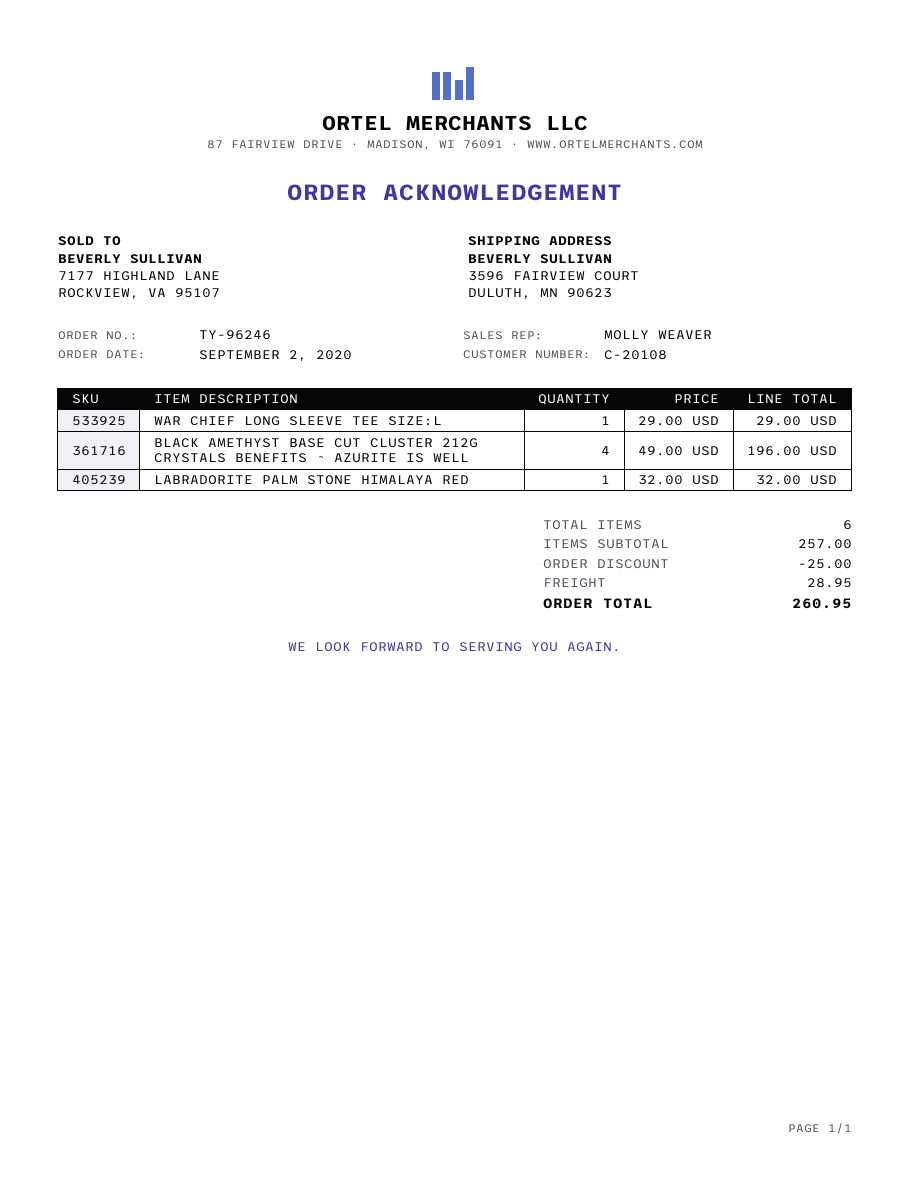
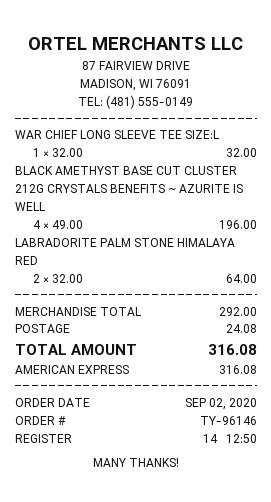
order number: TY-96246 -> TY-96146
WAR CHIEF LONG SLEEVE TEE SIZE:L: 1 x 29.00 = 29.00 -> 1 x 32.00 = 32.00
LABRADORITE PALM STONE HIMALAYA RED: 1 x 32.00 = 32.00 -> 2 x 32.00 = 64.00
subtotal: 257.00 -> 292.00
discount: 25.00 -> none
shipping: 28.95 -> 24.08
total: 260.95 -> 316.08

